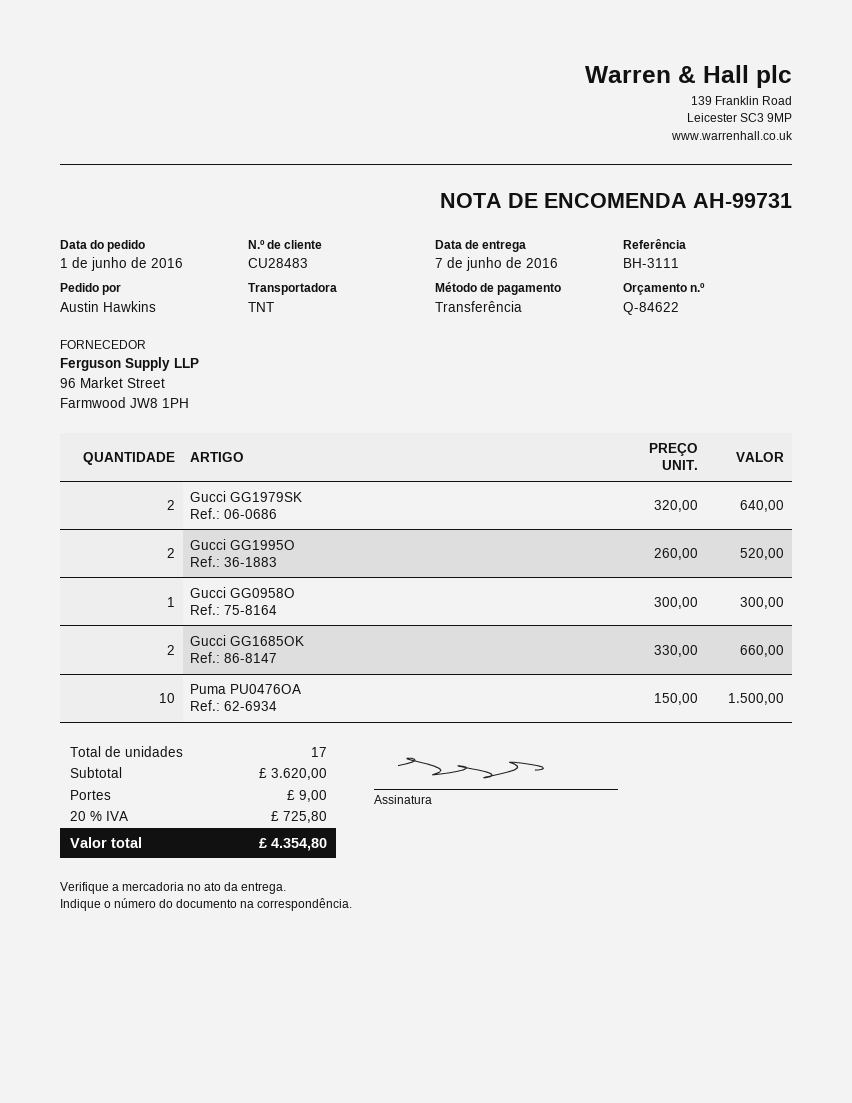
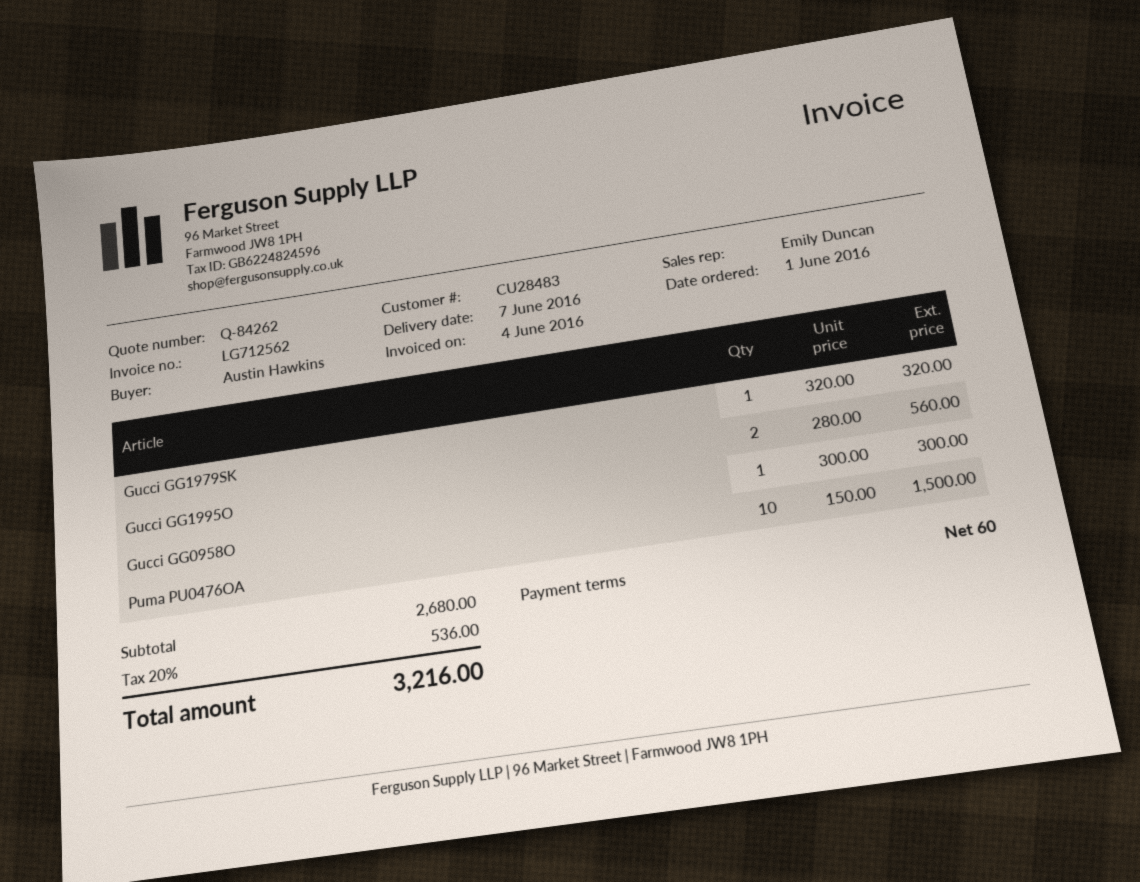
quote number: Q-84622 -> Q-84262
Gucci GG1979SK: 2 x 320.00 = 640.00 -> 1 x 320.00 = 320.00
Gucci GG1995O: 2 x 260.00 = 520.00 -> 2 x 280.00 = 560.00
Gucci GG1685OK: 2 x 330.00 = 660.00 -> none
subtotal: 3620.00 -> 2680.00
shipping: 9.00 -> none
tax: 20% = 725.80 -> 20% = 536.00
total: 4354.80 -> 3216.00

